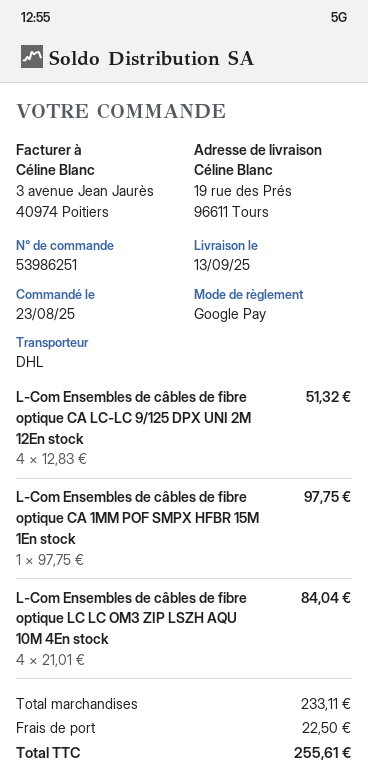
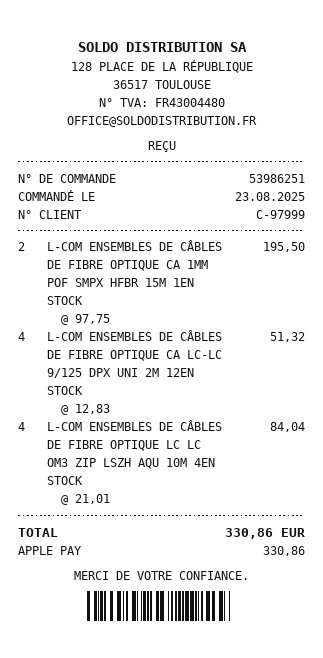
payment method: Google Pay -> Apple Pay
L-Com Ensembles de câbles de fibre optique CA 1MM POF SMPX HFBR 15M 1En stock: 1 x 97.75 = 97.75 -> 2 x 97.75 = 195.50
shipping: 22.50 -> none
total: 255.61 -> 330.86

